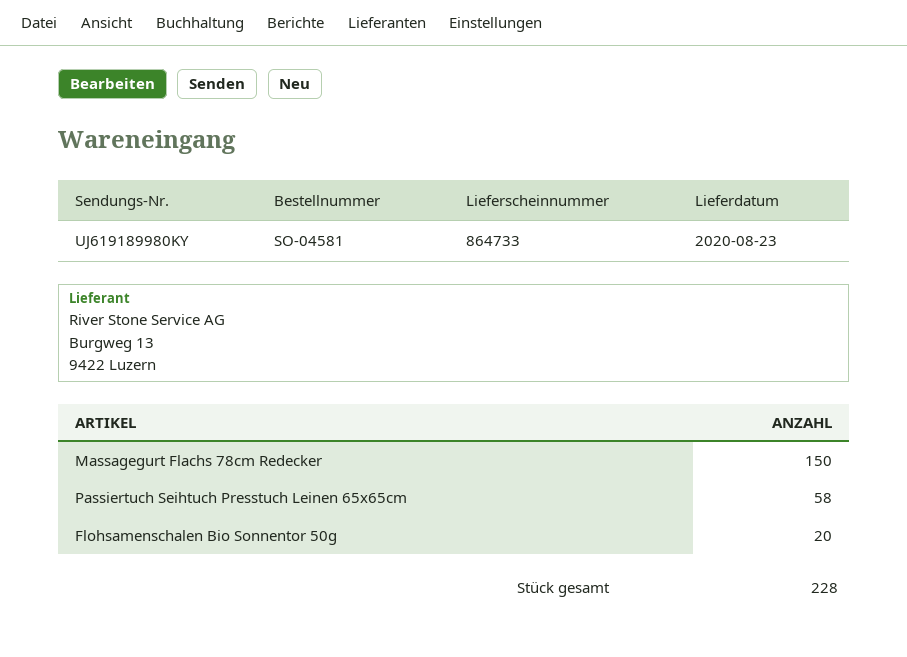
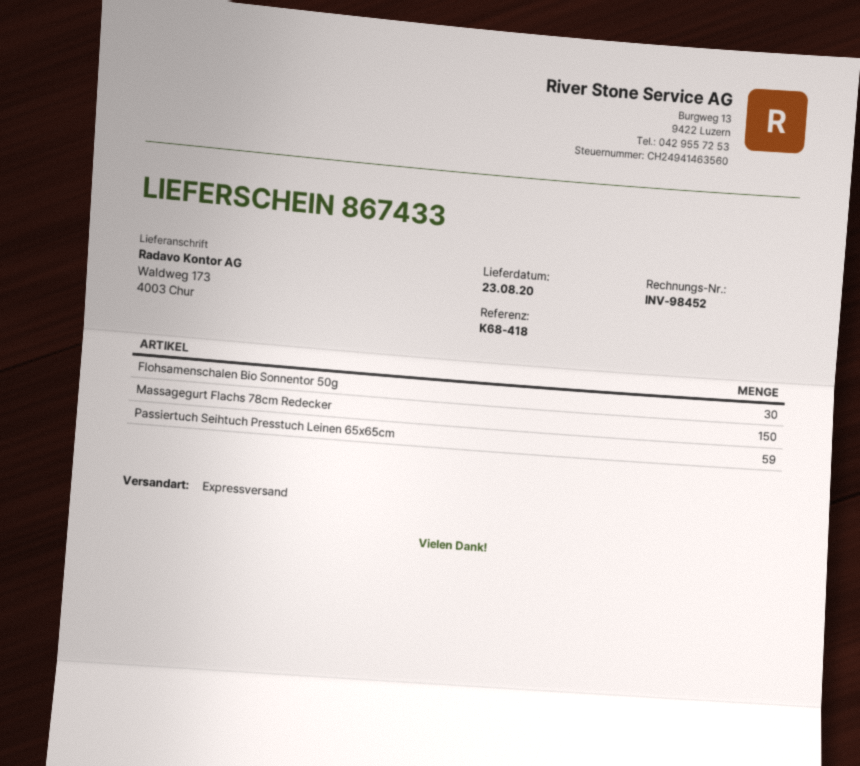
delivery note number: 864733 -> 867433
Passiertuch Seihtuch Presstuch Leinen 65x65cm: 58 -> 59
Flohsamenschalen Bio Sonnentor 50g: 20 -> 30

